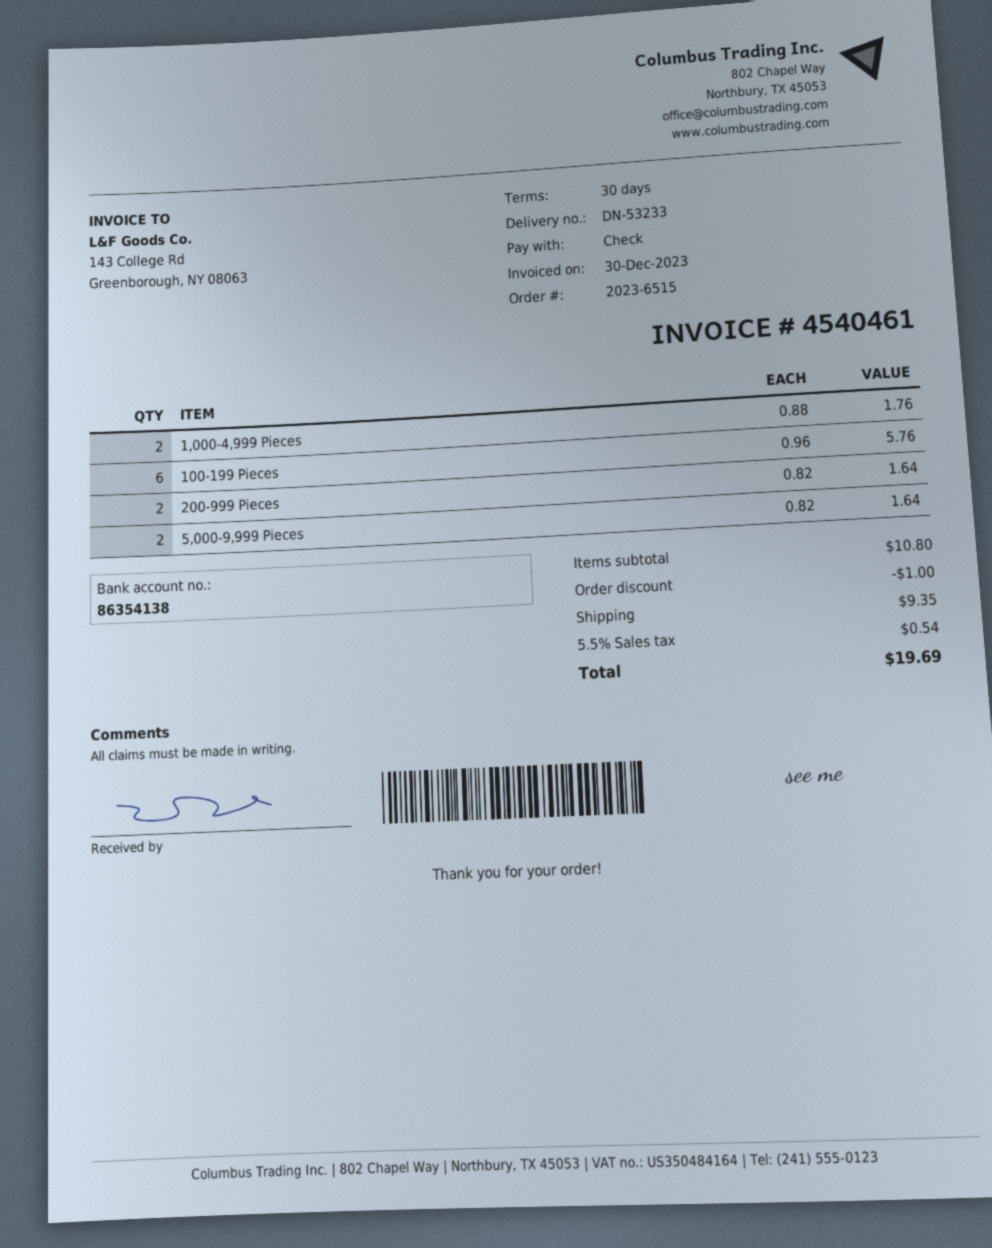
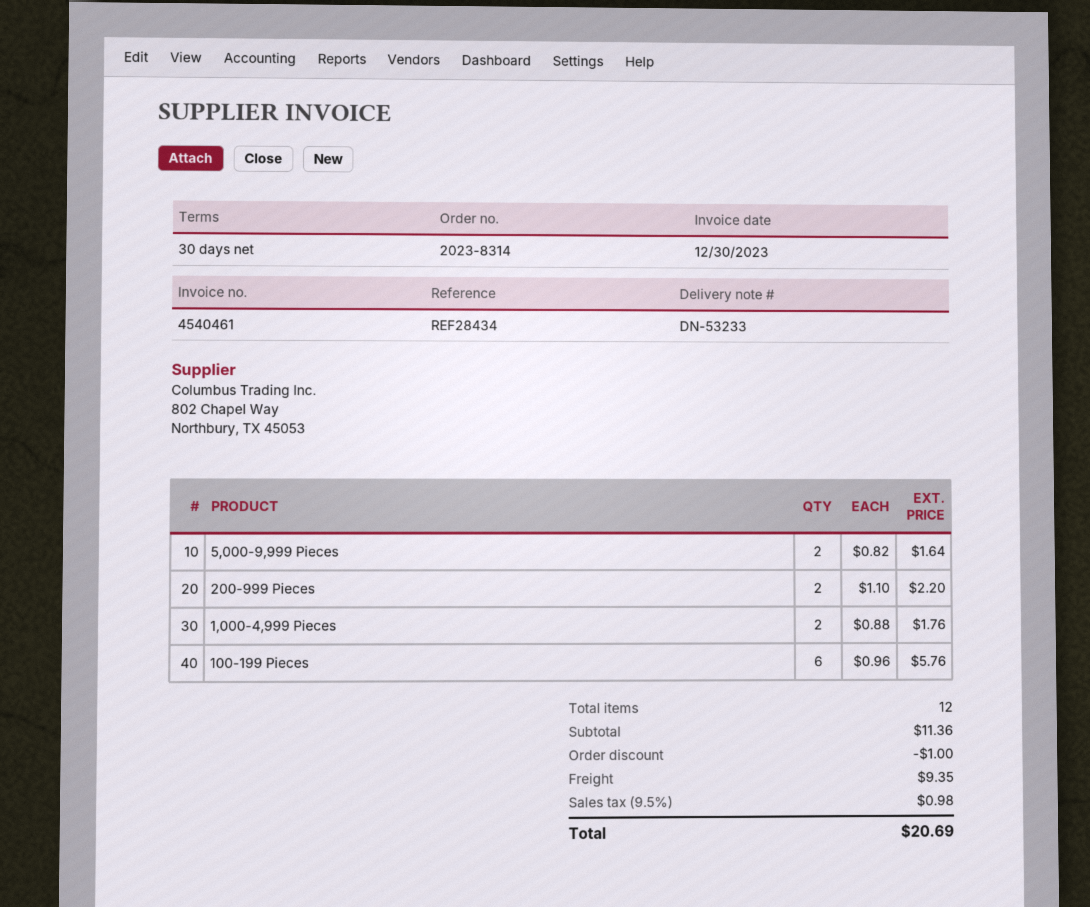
order number: 2023-6515 -> 2023-8314
200-999 Pieces: 2 x 0.82 = 1.64 -> 2 x 1.10 = 2.20
subtotal: 10.80 -> 11.36
tax: 5.5% = 0.54 -> 9.5% = 0.98
total: 19.69 -> 20.69

